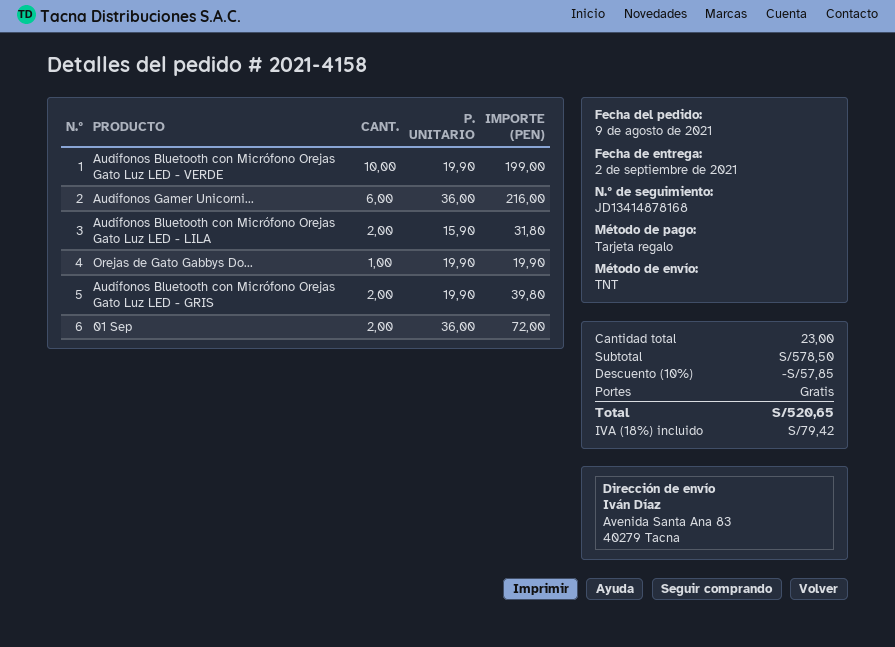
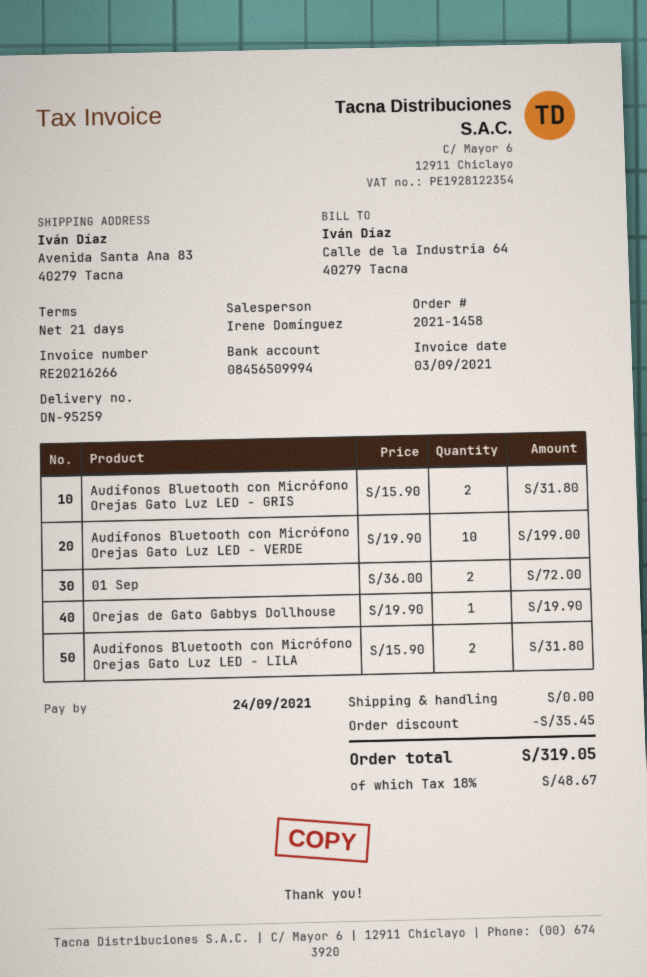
order number: 2021-4158 -> 2021-1458
Audífonos Gamer Unicorni...: 6 x 36.00 = 216.00 -> none
Audífonos Bluetooth con Micrófono Orejas Gato Luz LED - GRIS: 2 x 19.90 = 39.80 -> 2 x 15.90 = 31.80
discount: 57.85 -> 35.45
tax: 18% = 79.42 -> 18% = 48.67
total: 520.65 -> 319.05

